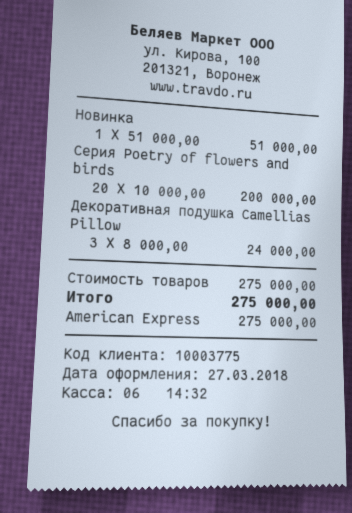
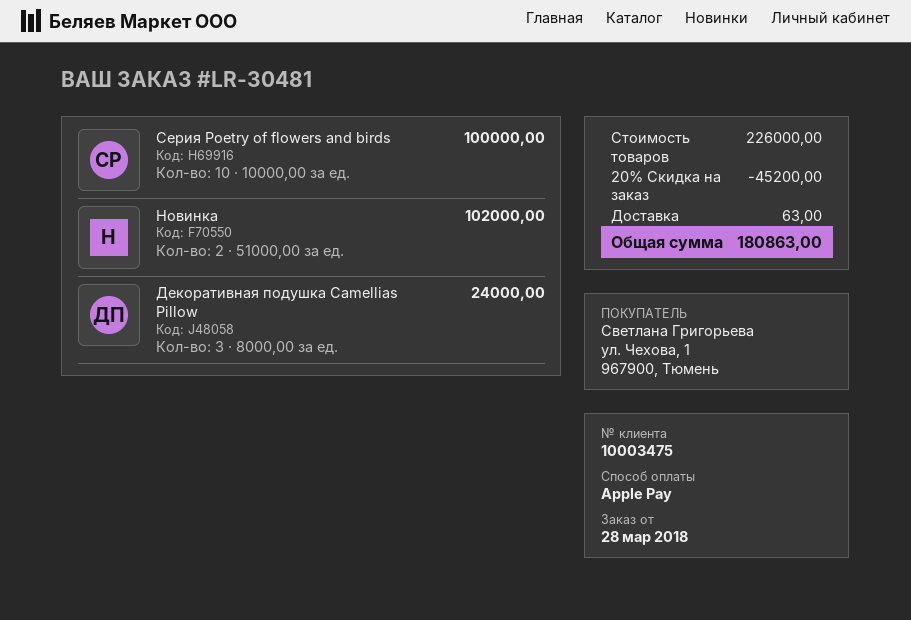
order date: 2018-03-27 -> 2018-03-28
customer number: 10003775 -> 10003475
payment method: American Express -> Apple Pay
Новинка: 1 x 51000.00 = 51000.00 -> 2 x 51000.00 = 102000.00
Серия Poetry of flowers and birds: 20 x 10000.00 = 200000.00 -> 10 x 10000.00 = 100000.00
subtotal: 275000.00 -> 226000.00
discount: none -> 20% = 45200.00
shipping: none -> 63.00
total: 275000.00 -> 180863.00

